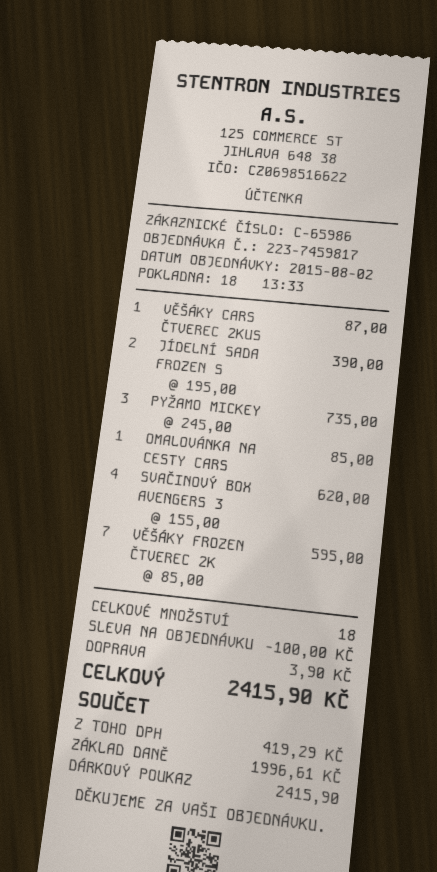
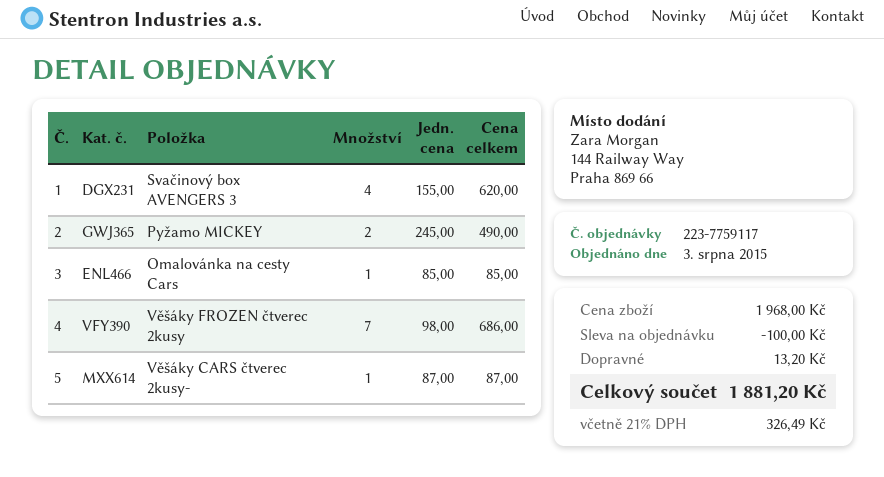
order number: 223-7459817 -> 223-7759117
order date: 2015-08-02 -> 2015-08-03
JÍDELNÍ SADA FROZEN S: 2 x 195.00 = 390.00 -> none
PYŽAMO MICKEY: 3 x 245.00 = 735.00 -> 2 x 245.00 = 490.00
VĚŠÁKY FROZEN ČTVEREC 2K: 7 x 85.00 = 595.00 -> 7 x 98.00 = 686.00
shipping: 3.90 -> 13.20
tax: 419.29 -> 326.49
total: 2415.90 -> 1881.20

